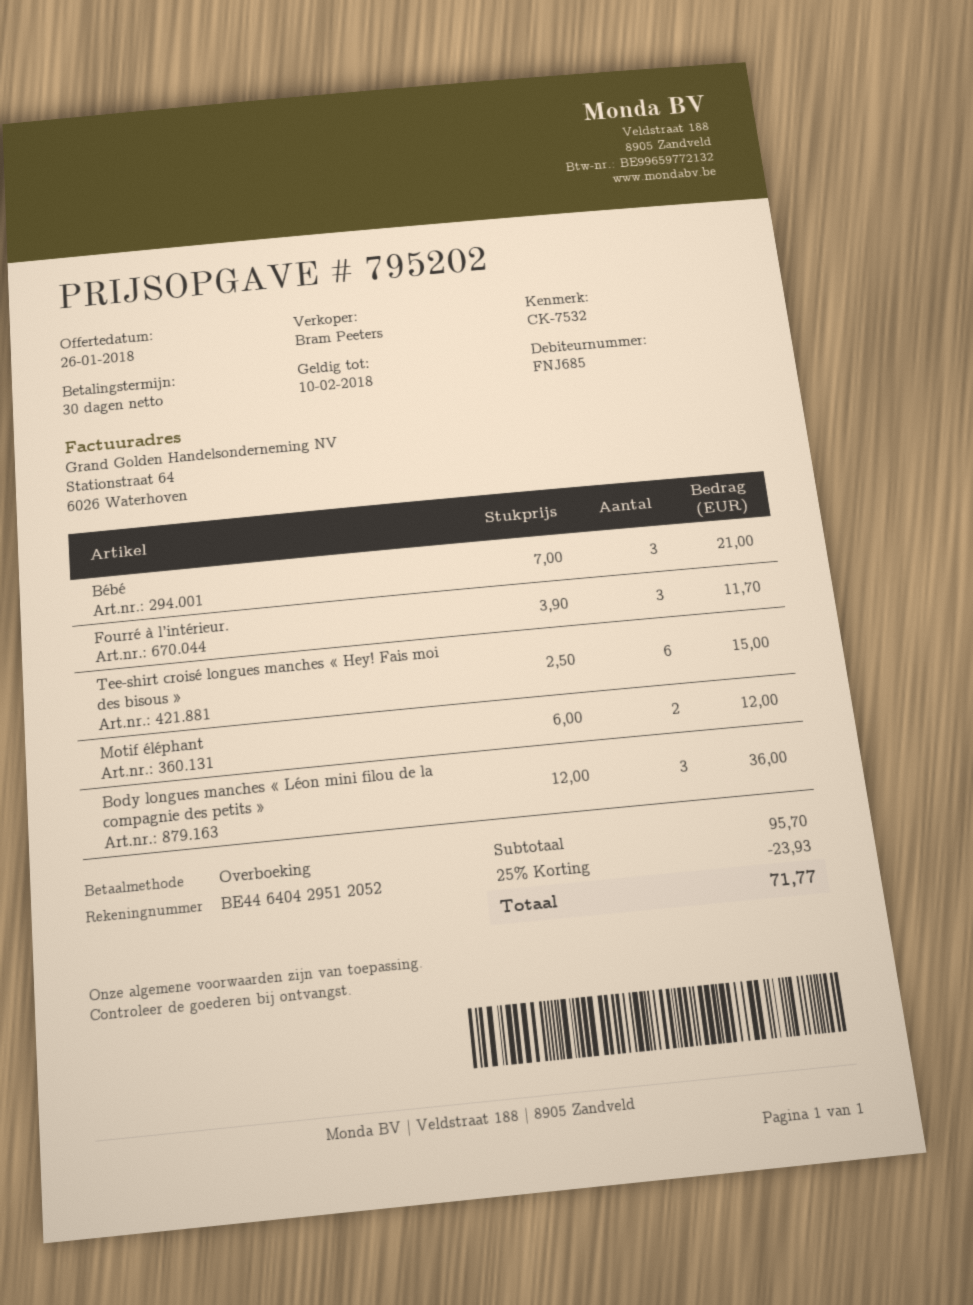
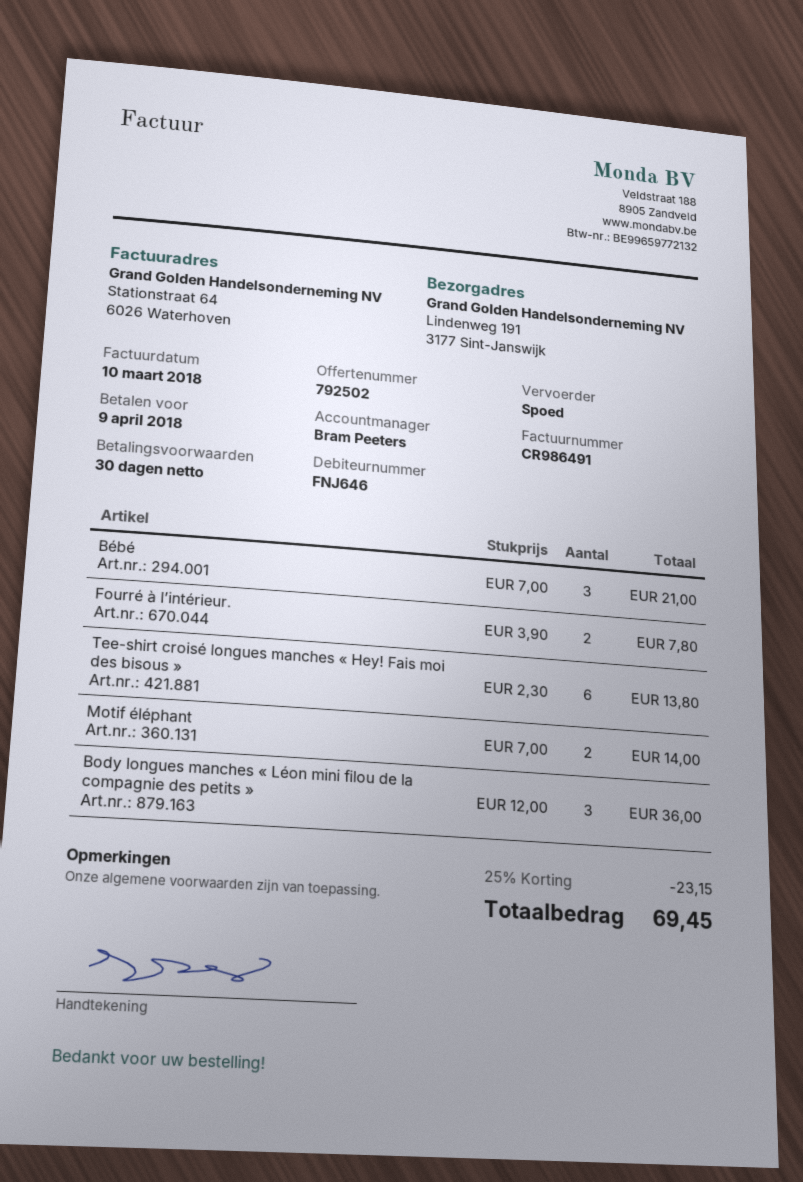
quote number: 795202 -> 792502
customer number: FNJ685 -> FNJ646
Fourré à l’intérieur.: 3 x 3.90 = 11.70 -> 2 x 3.90 = 7.80
Tee-shirt croisé longues manches « Hey! Fais moi des bisous »: 6 x 2.50 = 15.00 -> 6 x 2.30 = 13.80
Motif éléphant: 2 x 6.00 = 12.00 -> 2 x 7.00 = 14.00
discount: 25% = 23.93 -> 25% = 23.15
total: 71.77 -> 69.45

